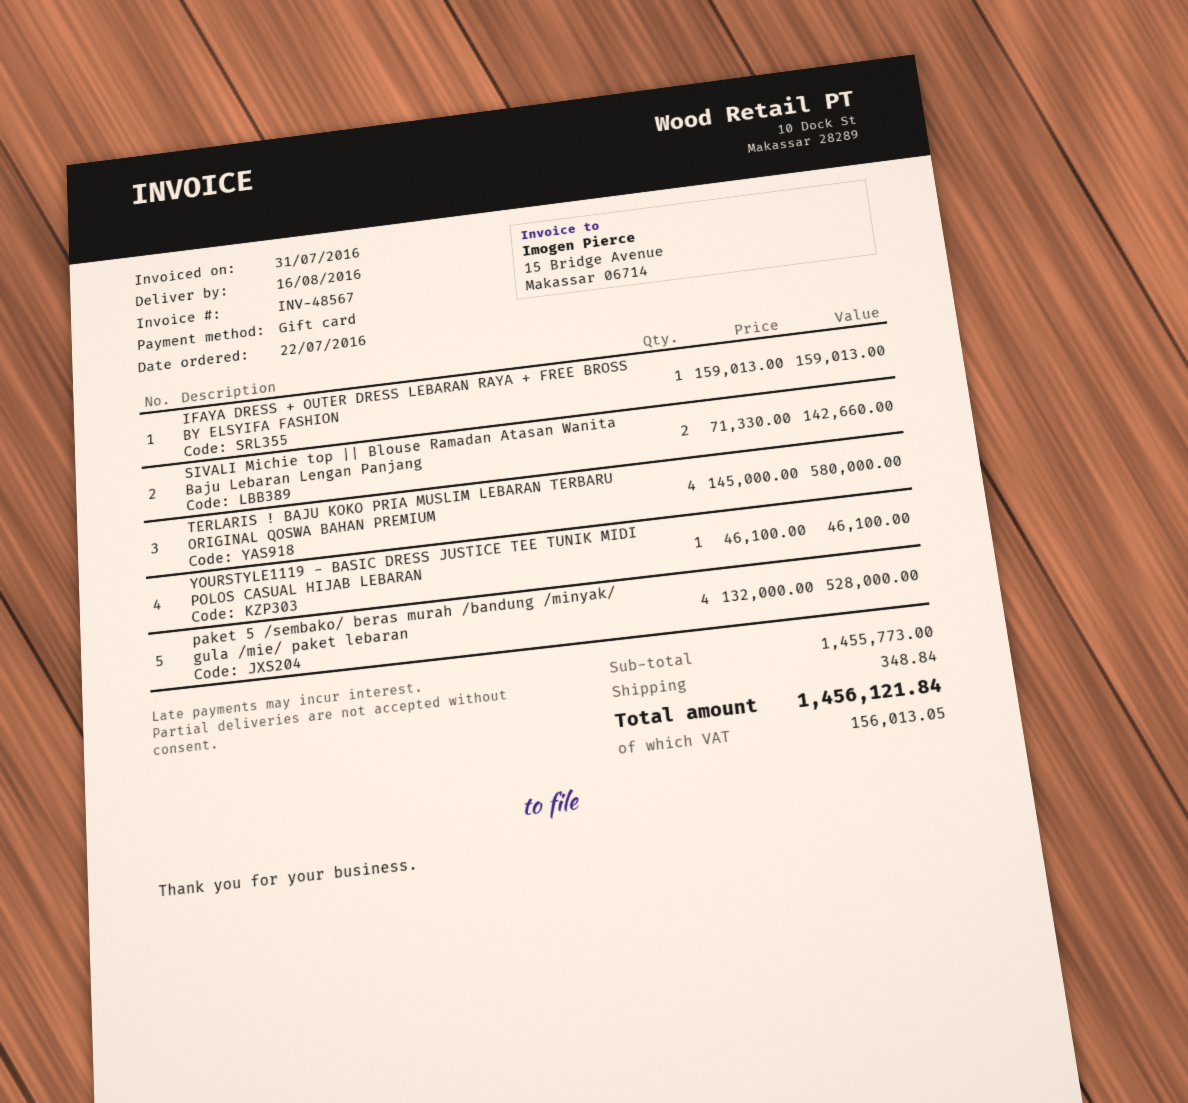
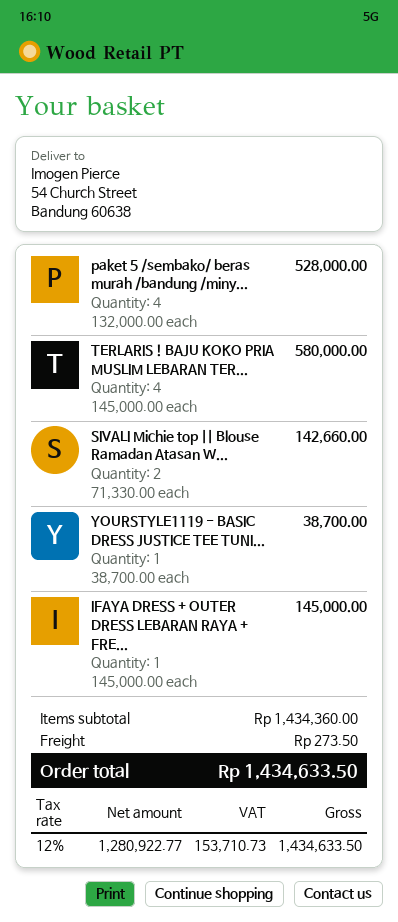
IFAYA DRESS + OUTER DRESS LEBARAN RAYA + FREE BROSS BY ELSYIFA FASHION: 1 x 159013.00 = 159013.00 -> 1 x 145000.00 = 145000.00
YOURSTYLE1119 - BASIC DRESS JUSTICE TEE TUNIK MIDI POLOS CASUAL HIJAB LEBARAN: 1 x 46100.00 = 46100.00 -> 1 x 38700.00 = 38700.00
subtotal: 1455773.00 -> 1434360.00
shipping: 348.84 -> 273.50
tax: 156013.05 -> 153710.73
total: 1456121.84 -> 1434633.50

